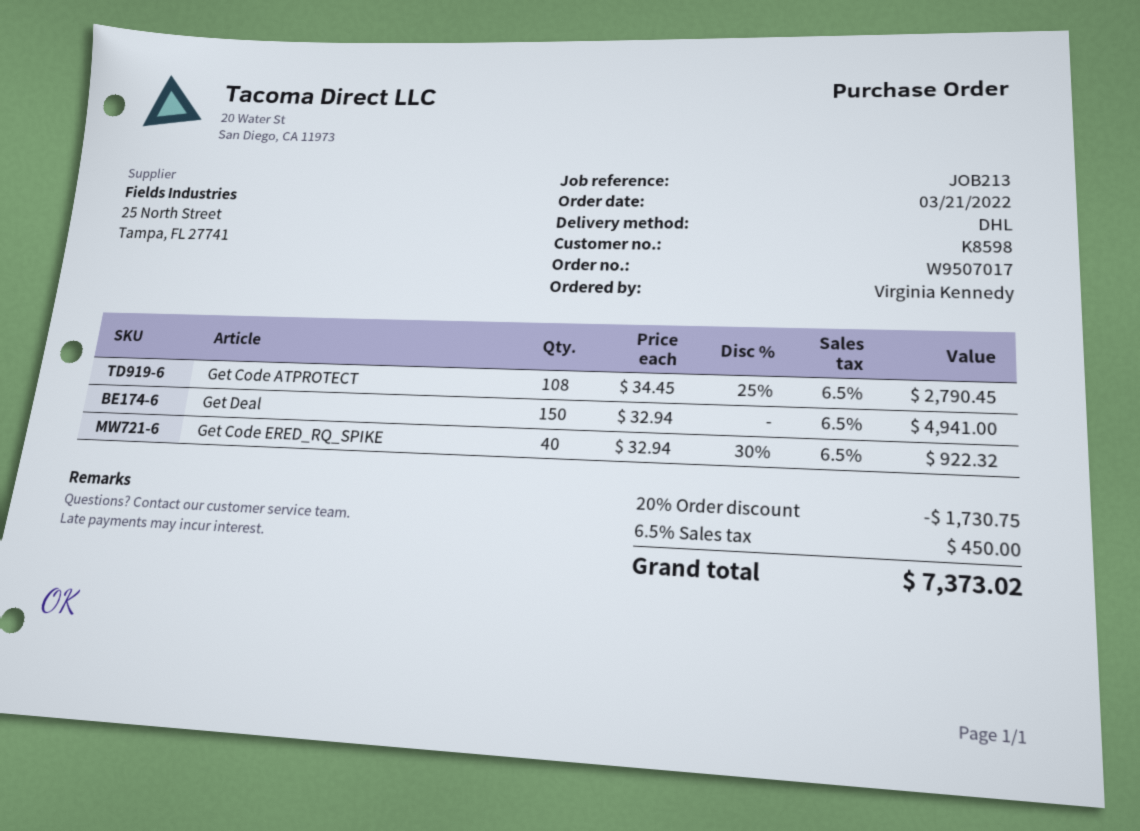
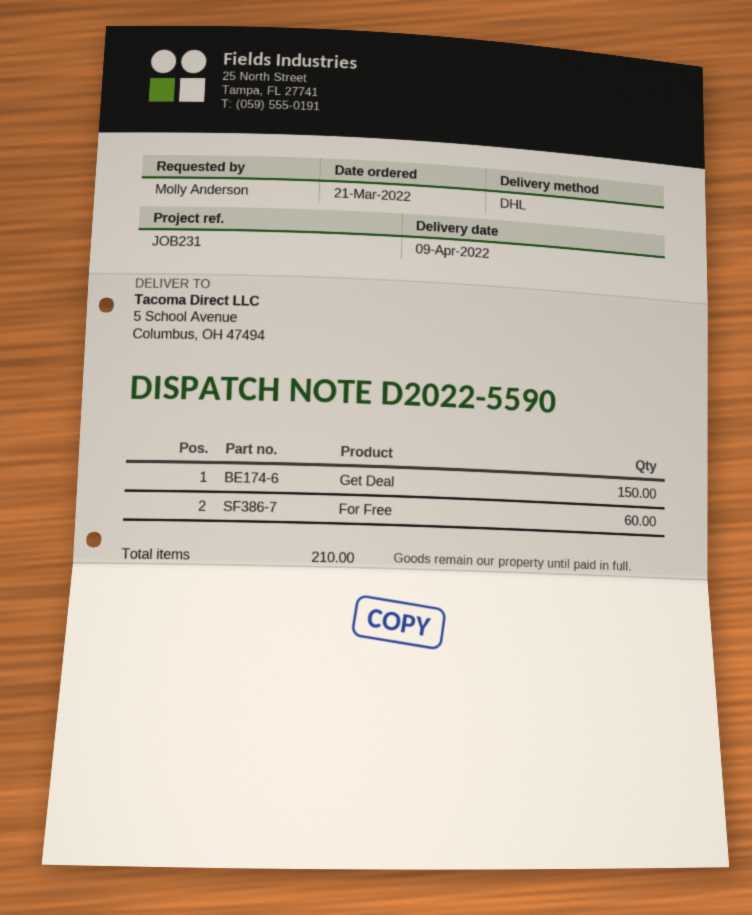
reference: JOB213 -> JOB231
ordered by: Virginia Kennedy -> Molly Anderson
Get Code ATPROTECT: 108 -> none
Get Code ERED_RQ_SPIKE: 40 -> none
For Free: none -> 60

